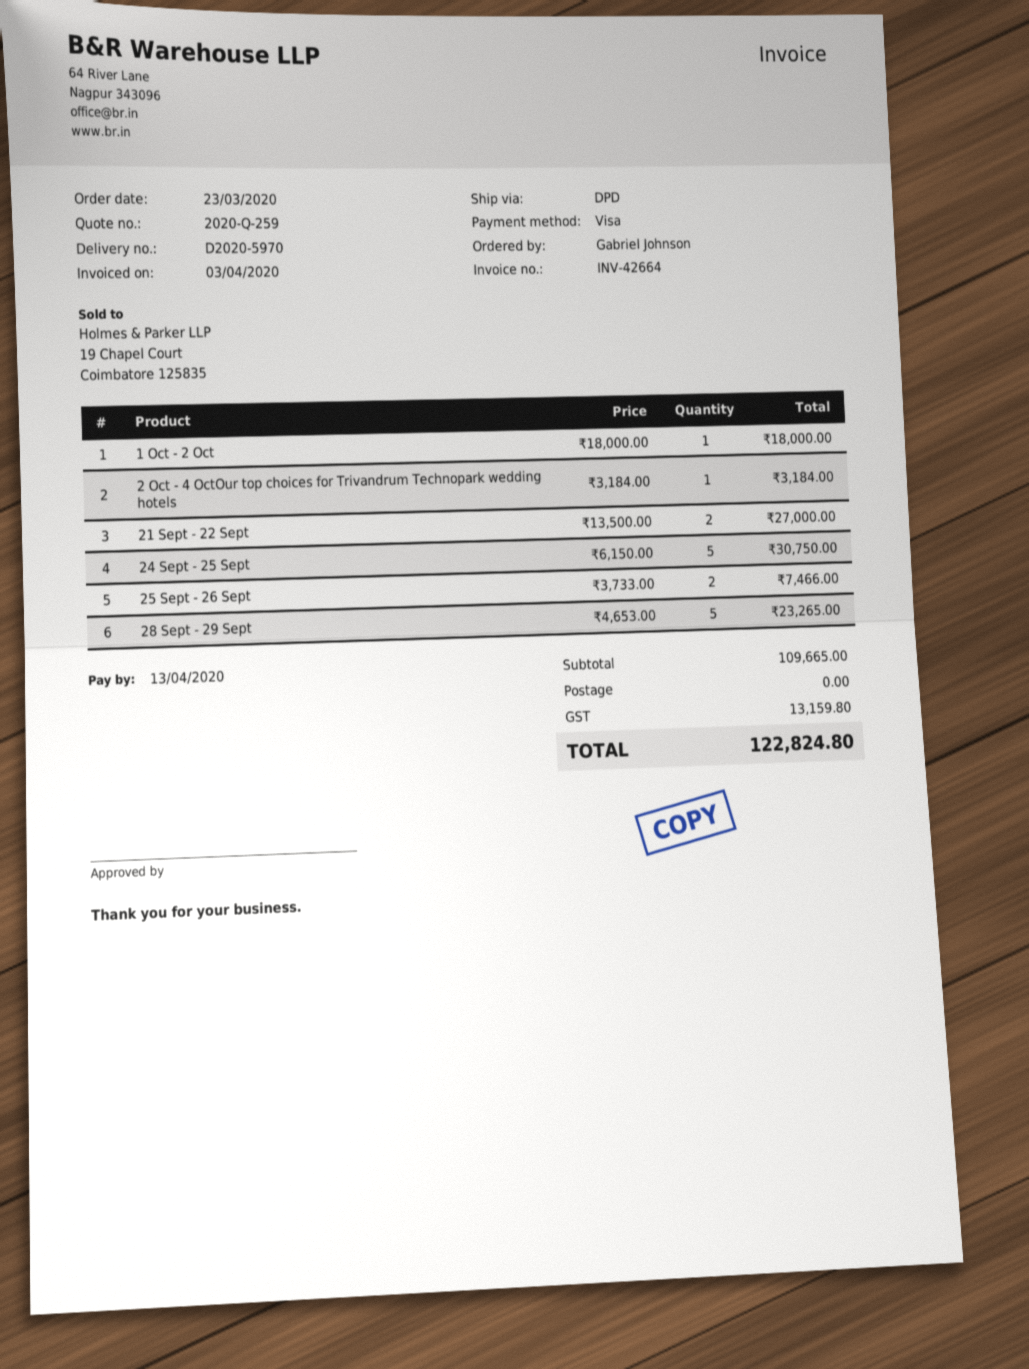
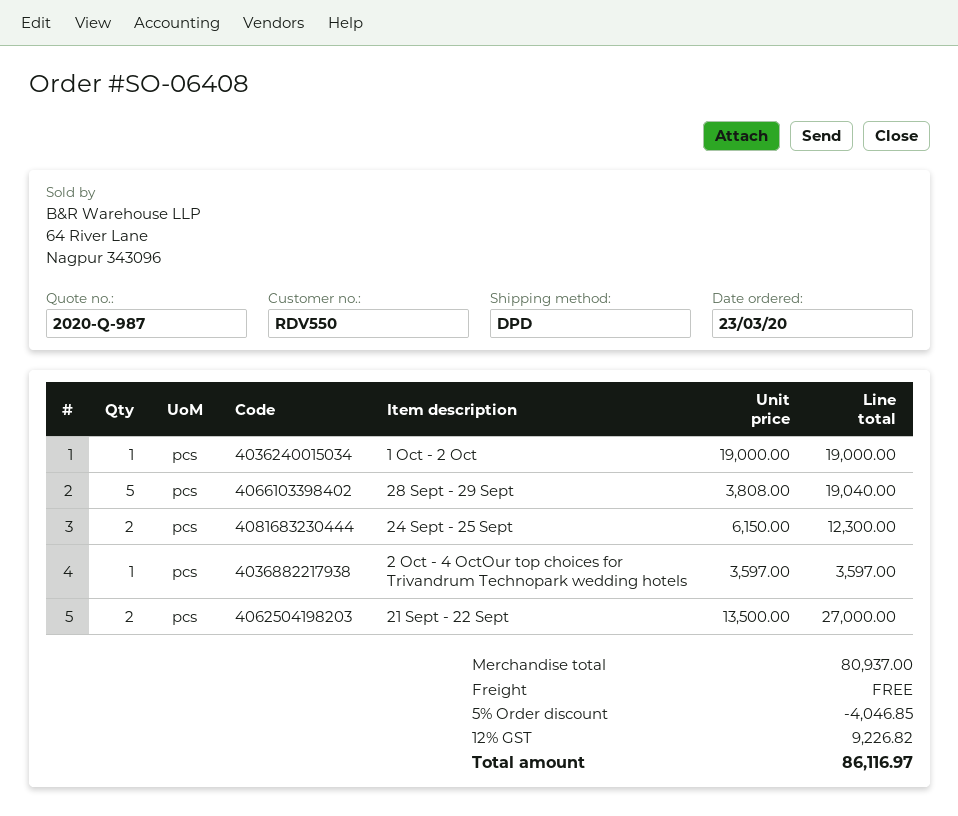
quote number: 2020-Q-259 -> 2020-Q-987
1 Oct - 2 Oct: 1 x 18000.00 = 18000.00 -> 1 x 19000.00 = 19000.00
2 Oct - 4 OctOur top choices for Trivandrum Technopark wedding hotels: 1 x 3184.00 = 3184.00 -> 1 x 3597.00 = 3597.00
24 Sept - 25 Sept: 5 x 6150.00 = 30750.00 -> 2 x 6150.00 = 12300.00
25 Sept - 26 Sept: 2 x 3733.00 = 7466.00 -> none
28 Sept - 29 Sept: 5 x 4653.00 = 23265.00 -> 5 x 3808.00 = 19040.00
subtotal: 109665.00 -> 80937.00
discount: none -> 5% = 4046.85
tax: 13159.80 -> 9226.82
total: 122824.80 -> 86116.97

